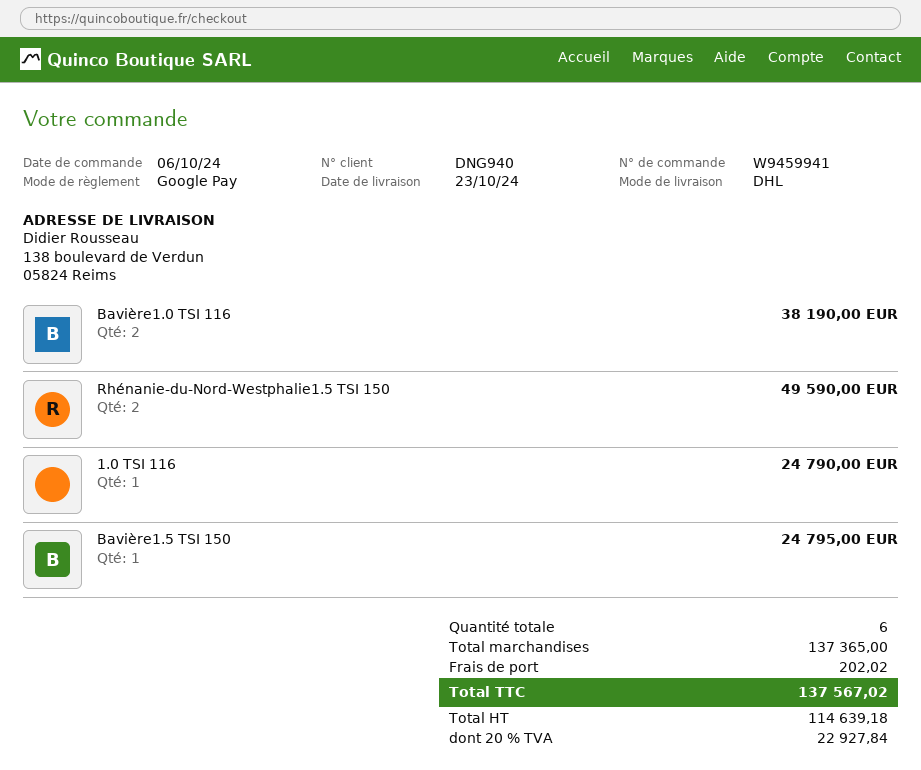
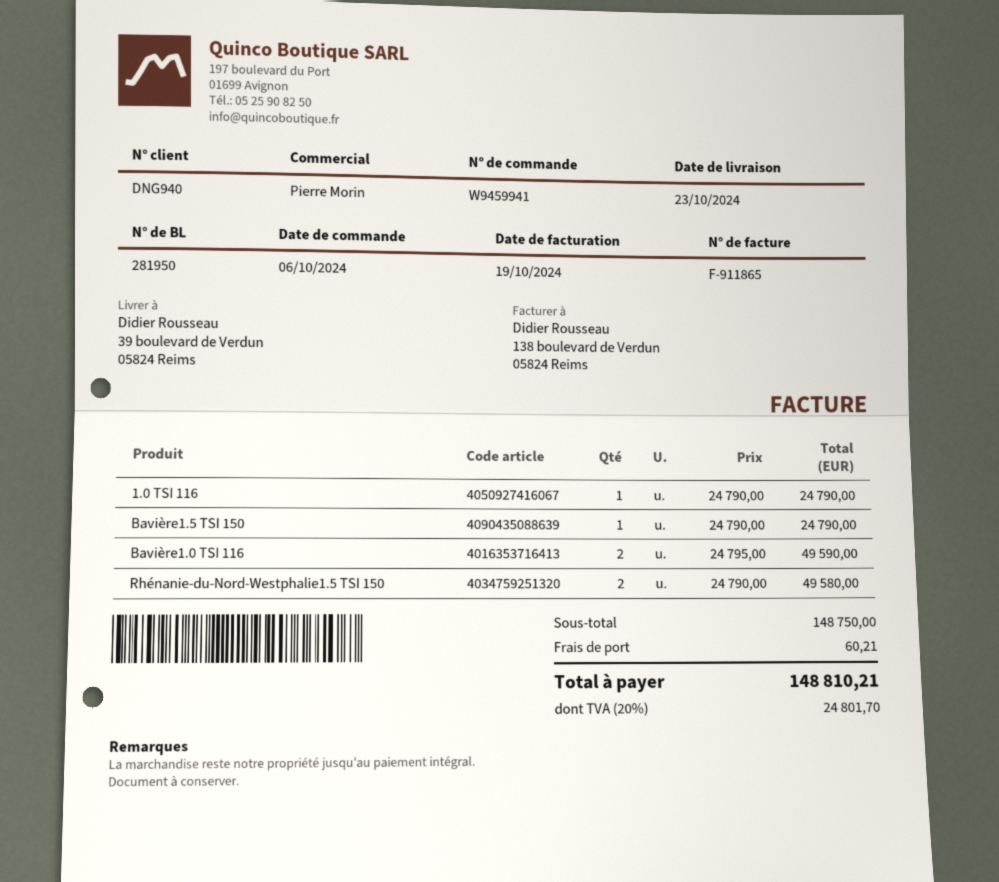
ship to: 138 boulevard de Verdun, 05824 Reims -> 39 boulevard de Verdun, 05824 Reims
Bavière1.0 TSI 116: 2 for 38190.00 -> 2 for 49590.00
Rhénanie-du-Nord-Westphalie1.5 TSI 150: 2 for 49590.00 -> 2 for 49580.00
Bavière1.5 TSI 150: 1 for 24795.00 -> 1 for 24790.00
subtotal: 137365.00 -> 148750.00
shipping: 202.02 -> 60.21
tax: 20% = 22927.84 -> 20% = 24801.70
total: 137567.02 -> 148810.21

